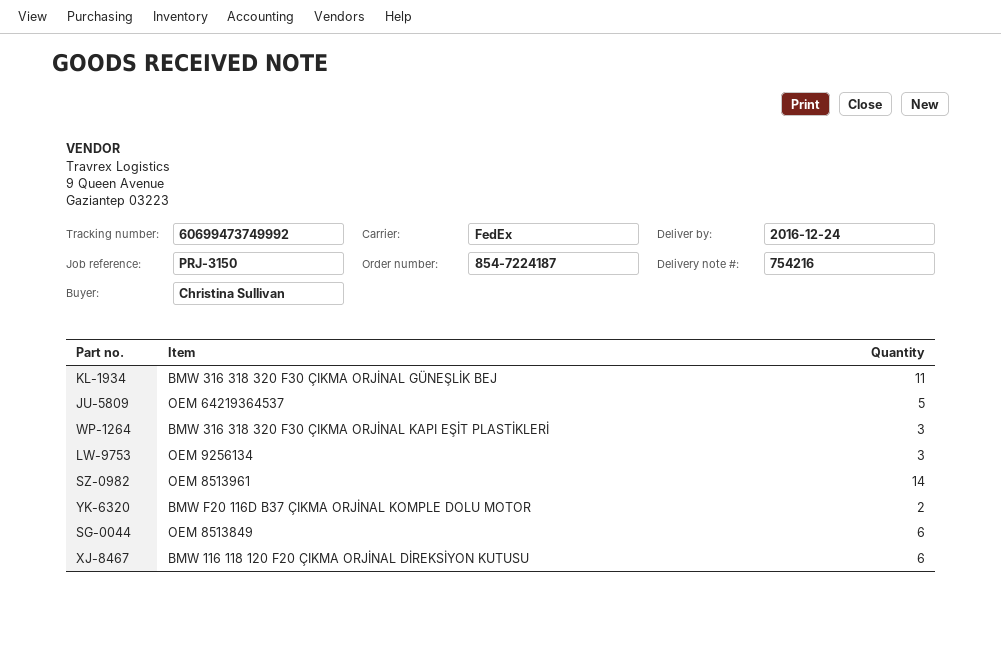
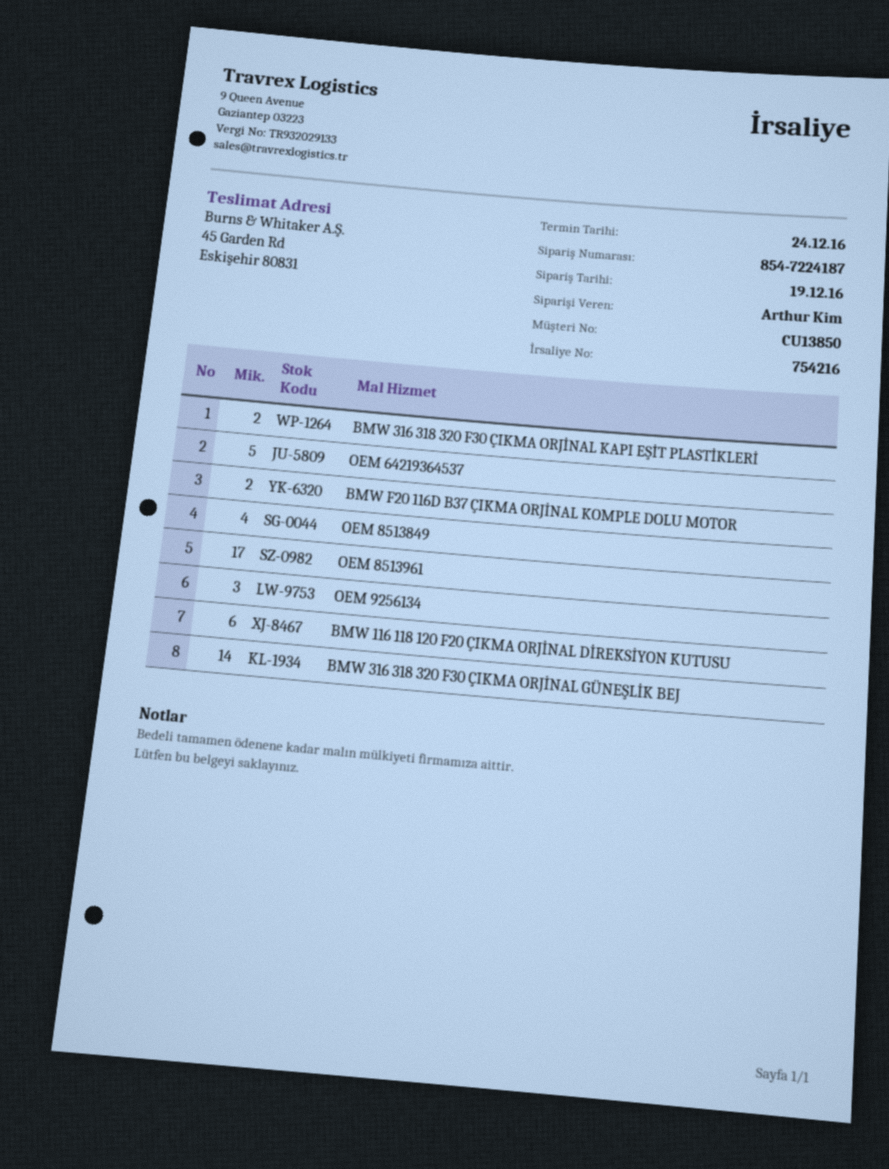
ordered by: Christina Sullivan -> Arthur Kim
BMW 316 318 320 F30 ÇIKMA ORJİNAL GÜNEŞLİK BEJ: 11 -> 14
BMW 316 318 320 F30 ÇIKMA ORJİNAL KAPI EŞİT PLASTİKLERİ: 3 -> 2
OEM 8513961: 14 -> 17
OEM 8513849: 6 -> 4

